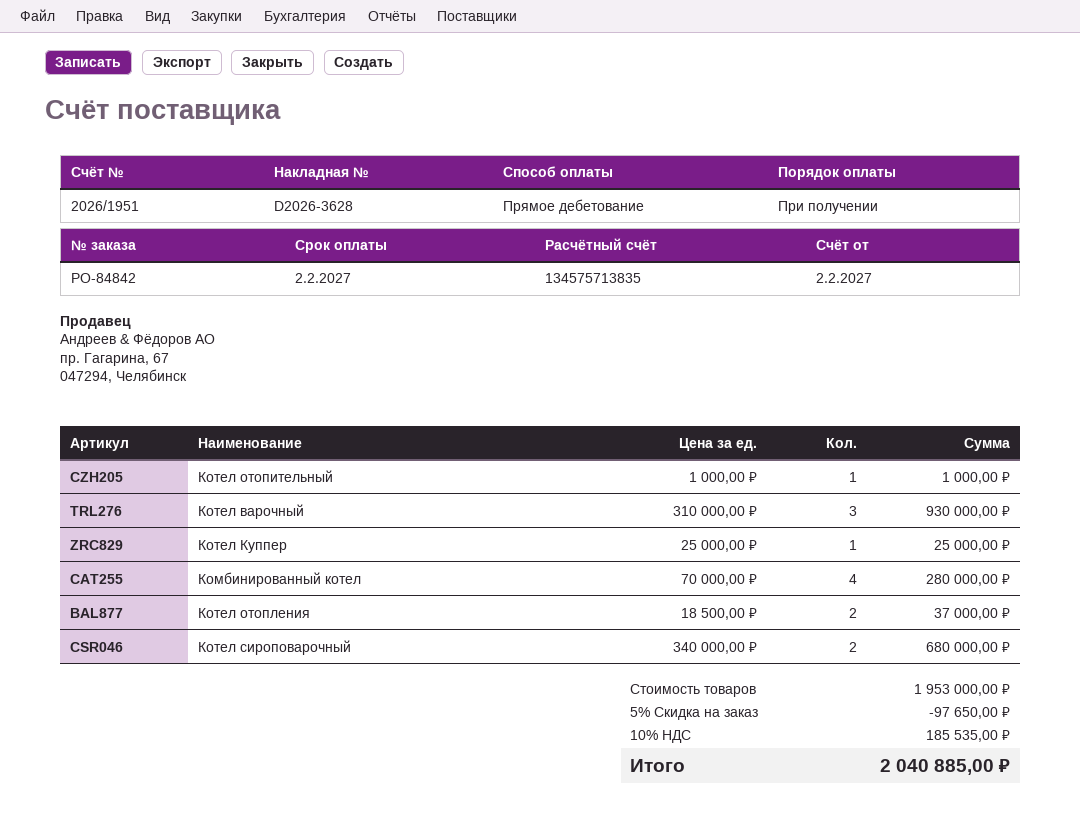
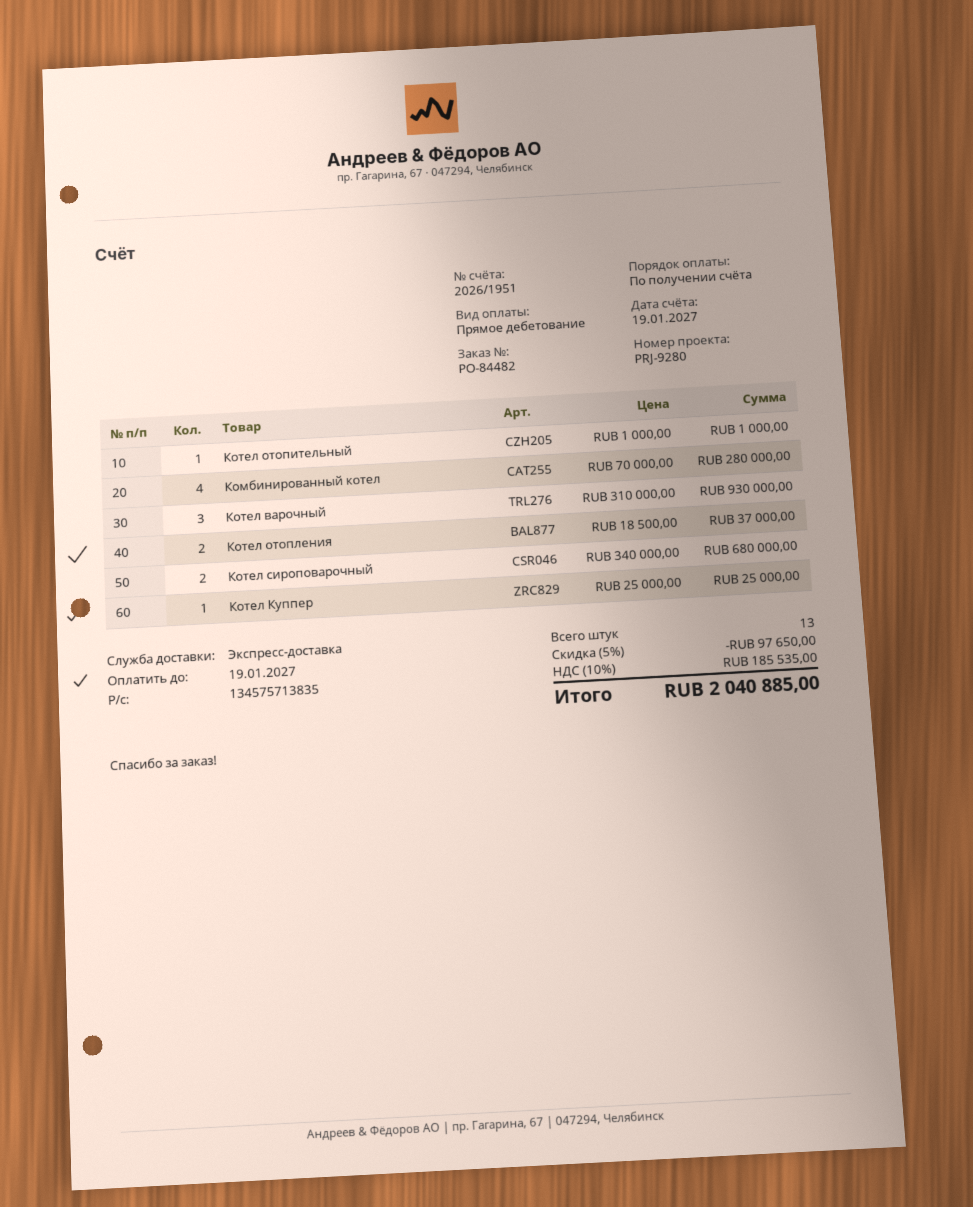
order number: PO-84842 -> PO-84482
invoice date: 2027-02-02 -> 2027-01-19
due date: 2027-02-02 -> 2027-01-19

